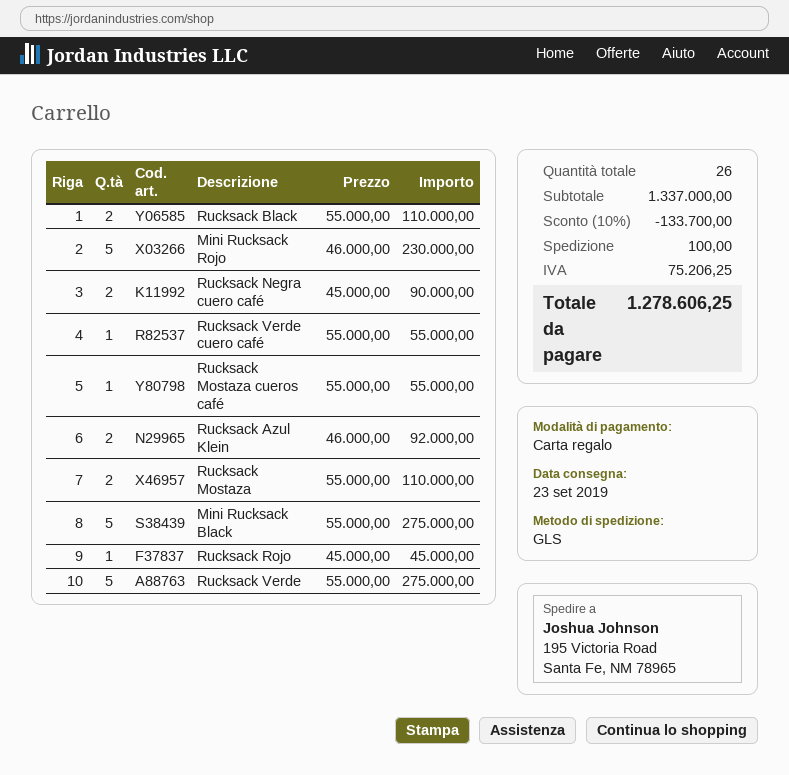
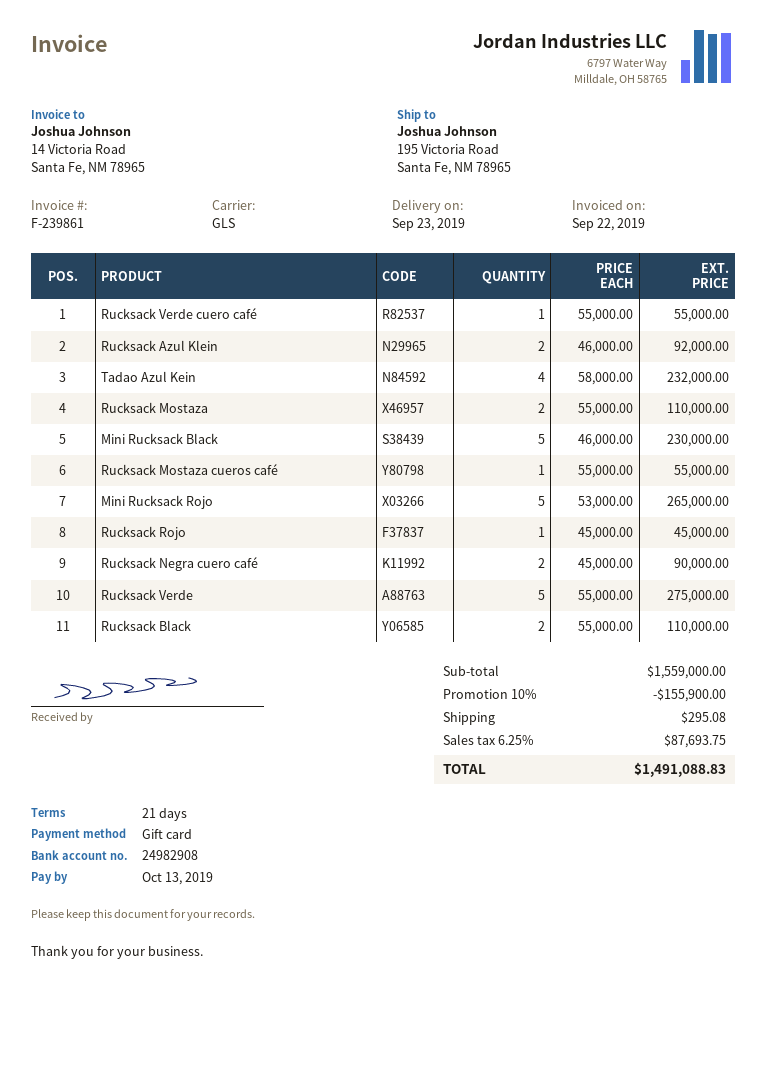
Mini Rucksack Rojo: 5 x 46000.00 = 230000.00 -> 5 x 53000.00 = 265000.00
Mini Rucksack Black: 5 x 55000.00 = 275000.00 -> 5 x 46000.00 = 230000.00
Tadao Azul Kein: none -> 4 x 58000.00 = 232000.00
subtotal: 1337000.00 -> 1559000.00
discount: 10% = 133700.00 -> 10% = 155900.00
shipping: 100.00 -> 295.08
tax: 75206.25 -> 87693.75
total: 1278606.25 -> 1491088.83

